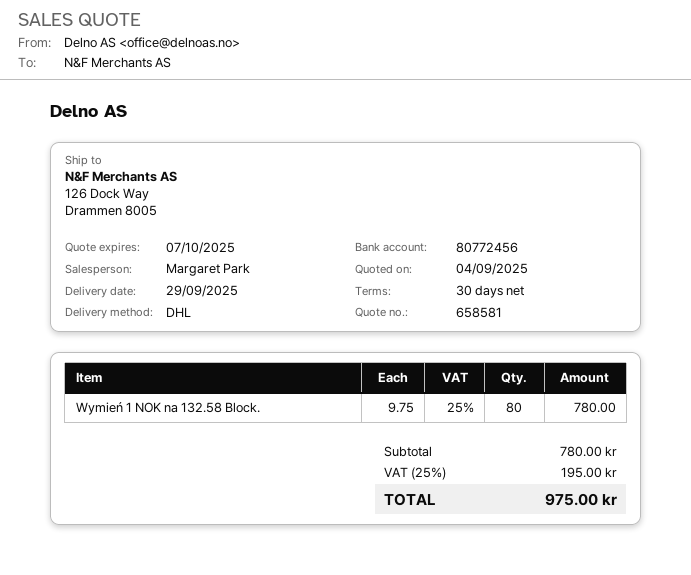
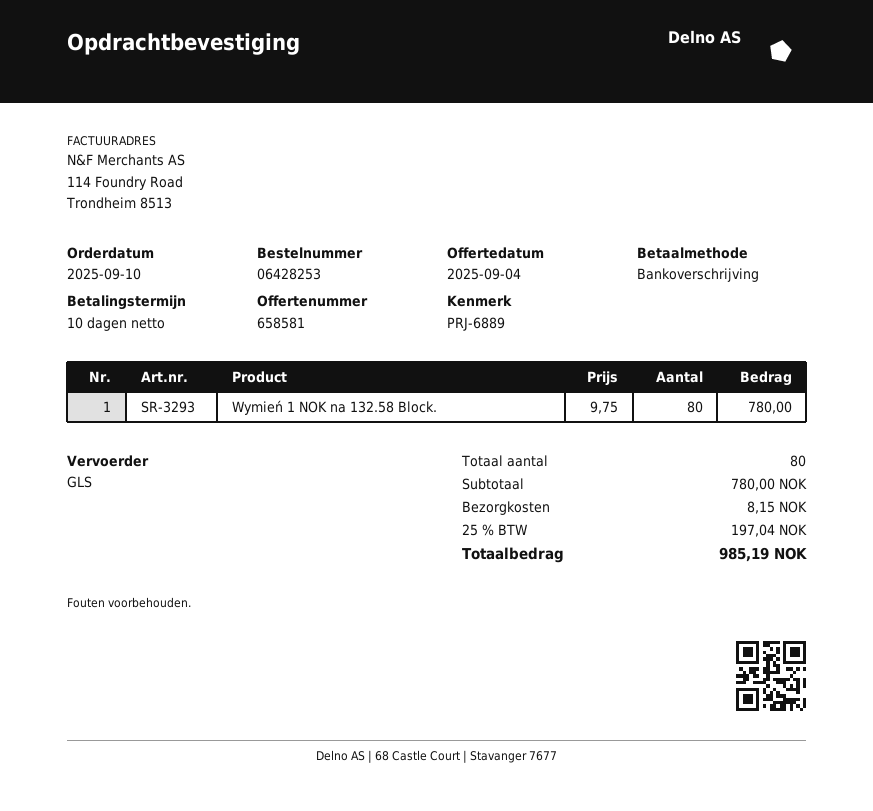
payment terms: 30 days -> 10 days
shipping method: DHL -> GLS
shipping: none -> 8.15
tax: 25% = 195.00 -> 25% = 197.04
total: 975.00 -> 985.19

